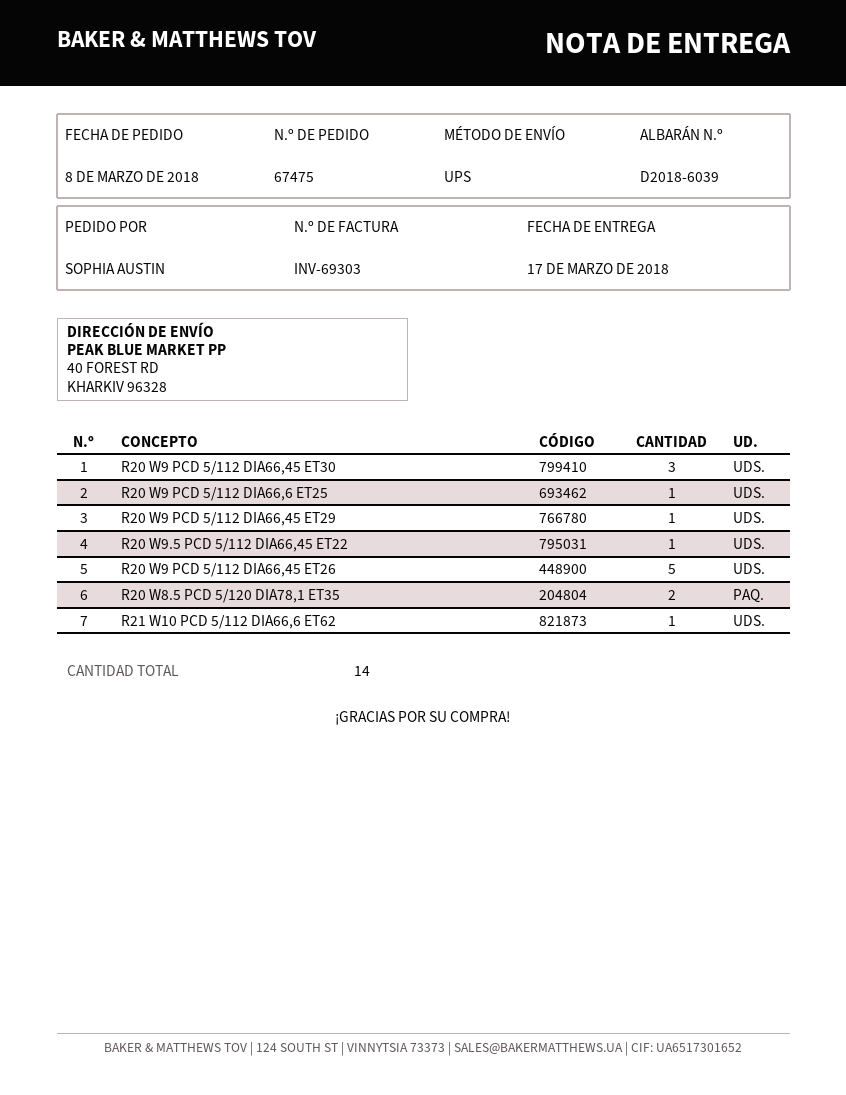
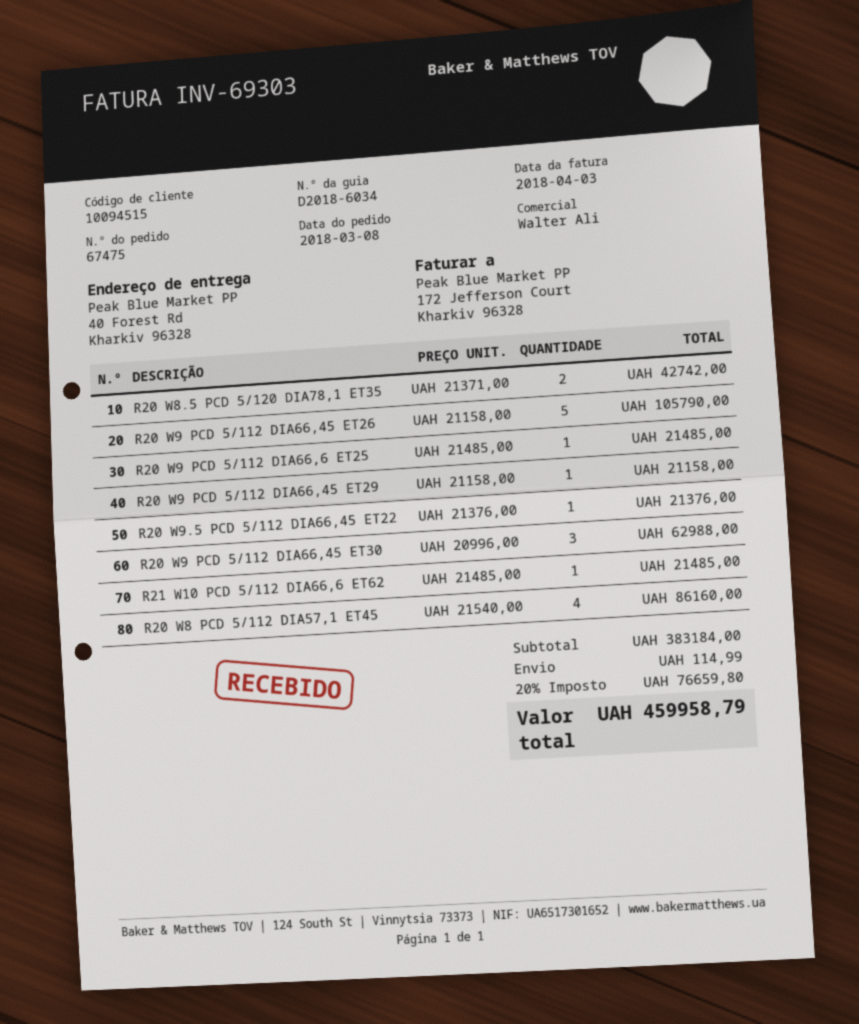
delivery note number: D2018-6039 -> D2018-6034
R20 W8 PCD 5/112 DIA57,1 ET45: none -> 4

